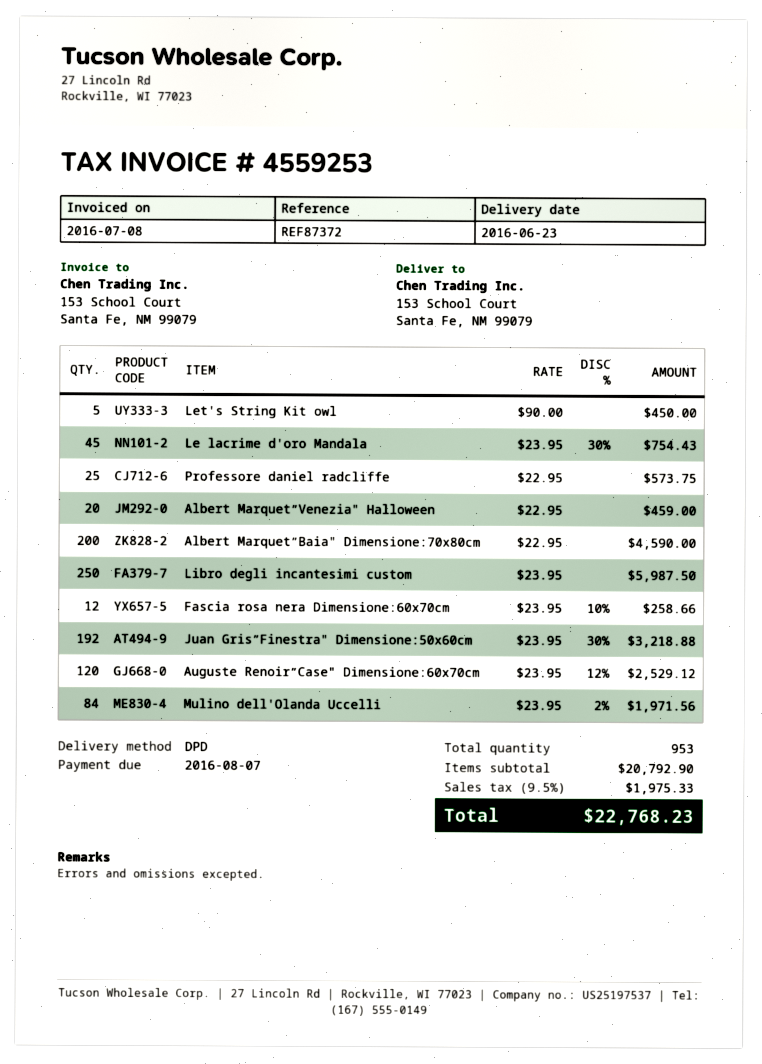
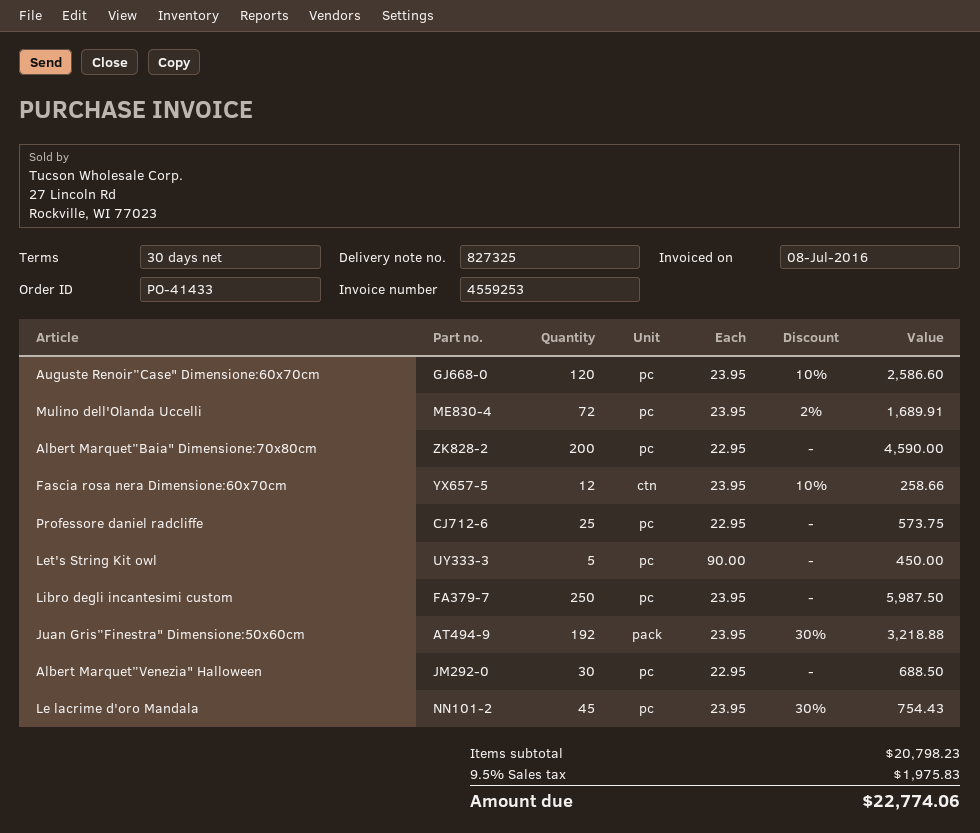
Albert Marquet”Venezia" Halloween: 20 x 22.95 = 459.00 -> 30 x 22.95 = 688.50
Auguste Renoir”Case" Dimensione:60x70cm: 120 x 23.95 - 12% = 2529.12 -> 120 x 23.95 - 10% = 2586.60
Mulino dell'Olanda Uccelli: 84 x 23.95 - 2% = 1971.56 -> 72 x 23.95 - 2% = 1689.91
subtotal: 20792.90 -> 20798.23
tax: 9.5% = 1975.33 -> 9.5% = 1975.83
total: 22768.23 -> 22774.06

